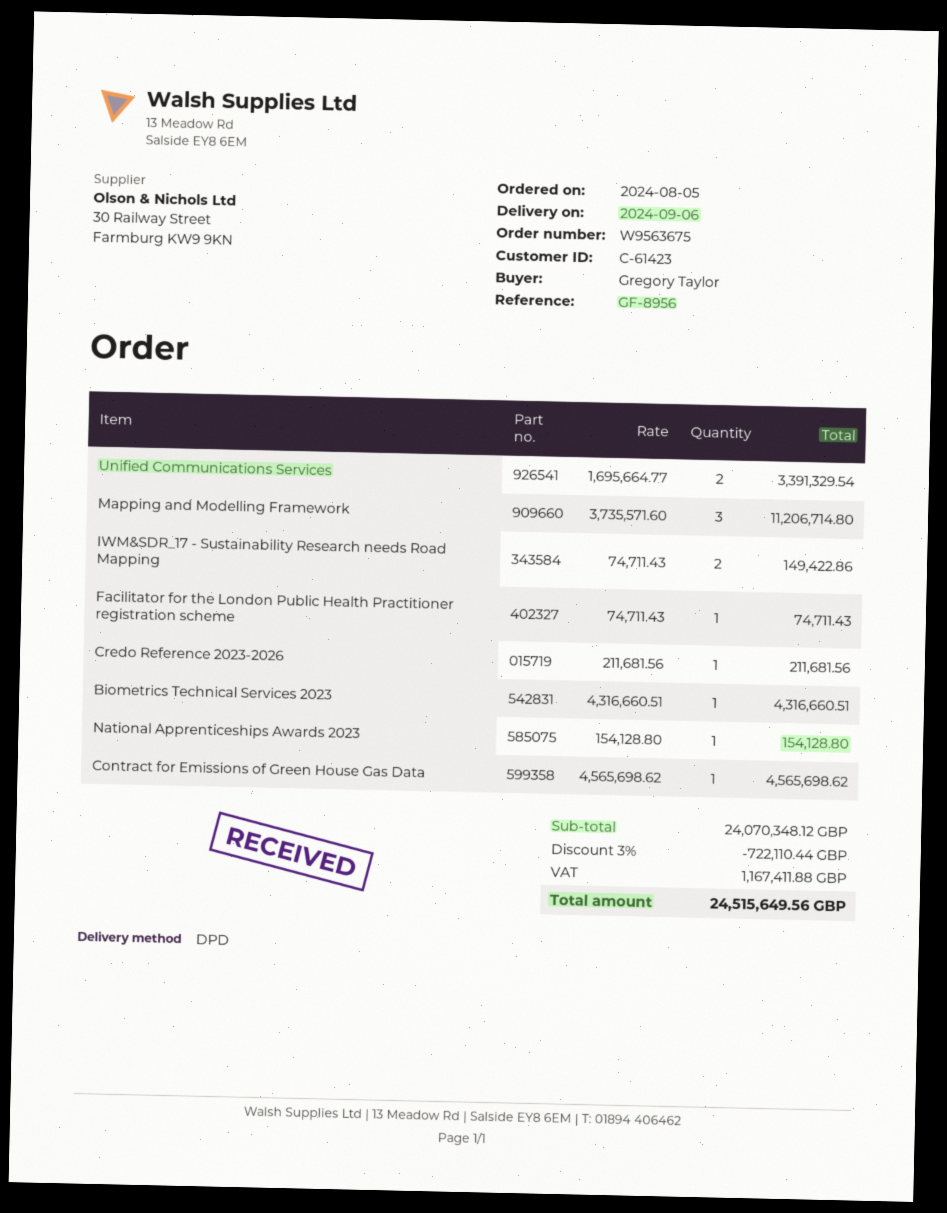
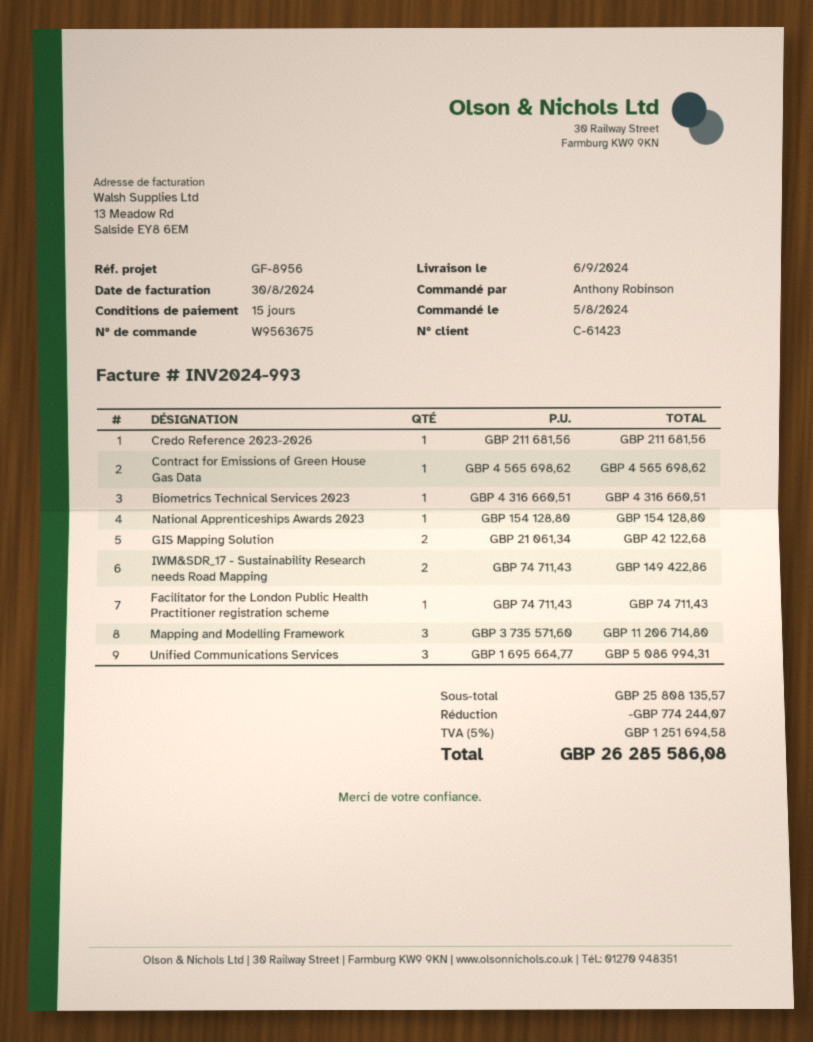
ordered by: Gregory Taylor -> Anthony Robinson
Unified Communications Services: 2 x 1695664.77 = 3391329.54 -> 3 x 1695664.77 = 5086994.31
GIS Mapping Solution: none -> 2 x 21061.34 = 42122.68
subtotal: 24070348.12 -> 25808135.57
discount: 722110.44 -> 774244.07
tax: 1167411.88 -> 1251694.58
total: 24515649.56 -> 26285586.08

